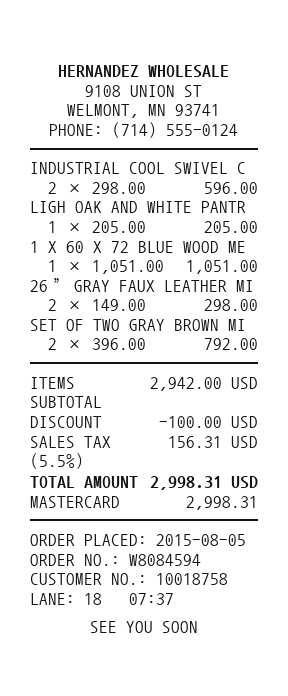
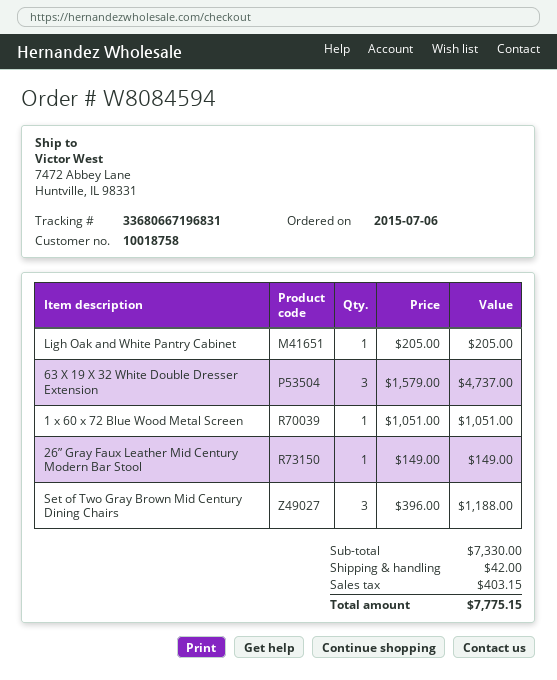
order date: 2015-08-05 -> 2015-07-06
INDUSTRIAL COOL SWIVEL C: 2 x 298.00 = 596.00 -> none
26” GRAY FAUX LEATHER MI: 2 x 149.00 = 298.00 -> 1 x 149.00 = 149.00
SET OF TWO GRAY BROWN MI: 2 x 396.00 = 792.00 -> 3 x 396.00 = 1188.00
63 X 19 X 32 White Double Dresser Extension: none -> 3 x 1579.00 = 4737.00
subtotal: 2942.00 -> 7330.00
discount: 100.00 -> none
shipping: none -> 42.00
tax: 156.31 -> 403.15
total: 2998.31 -> 7775.15

